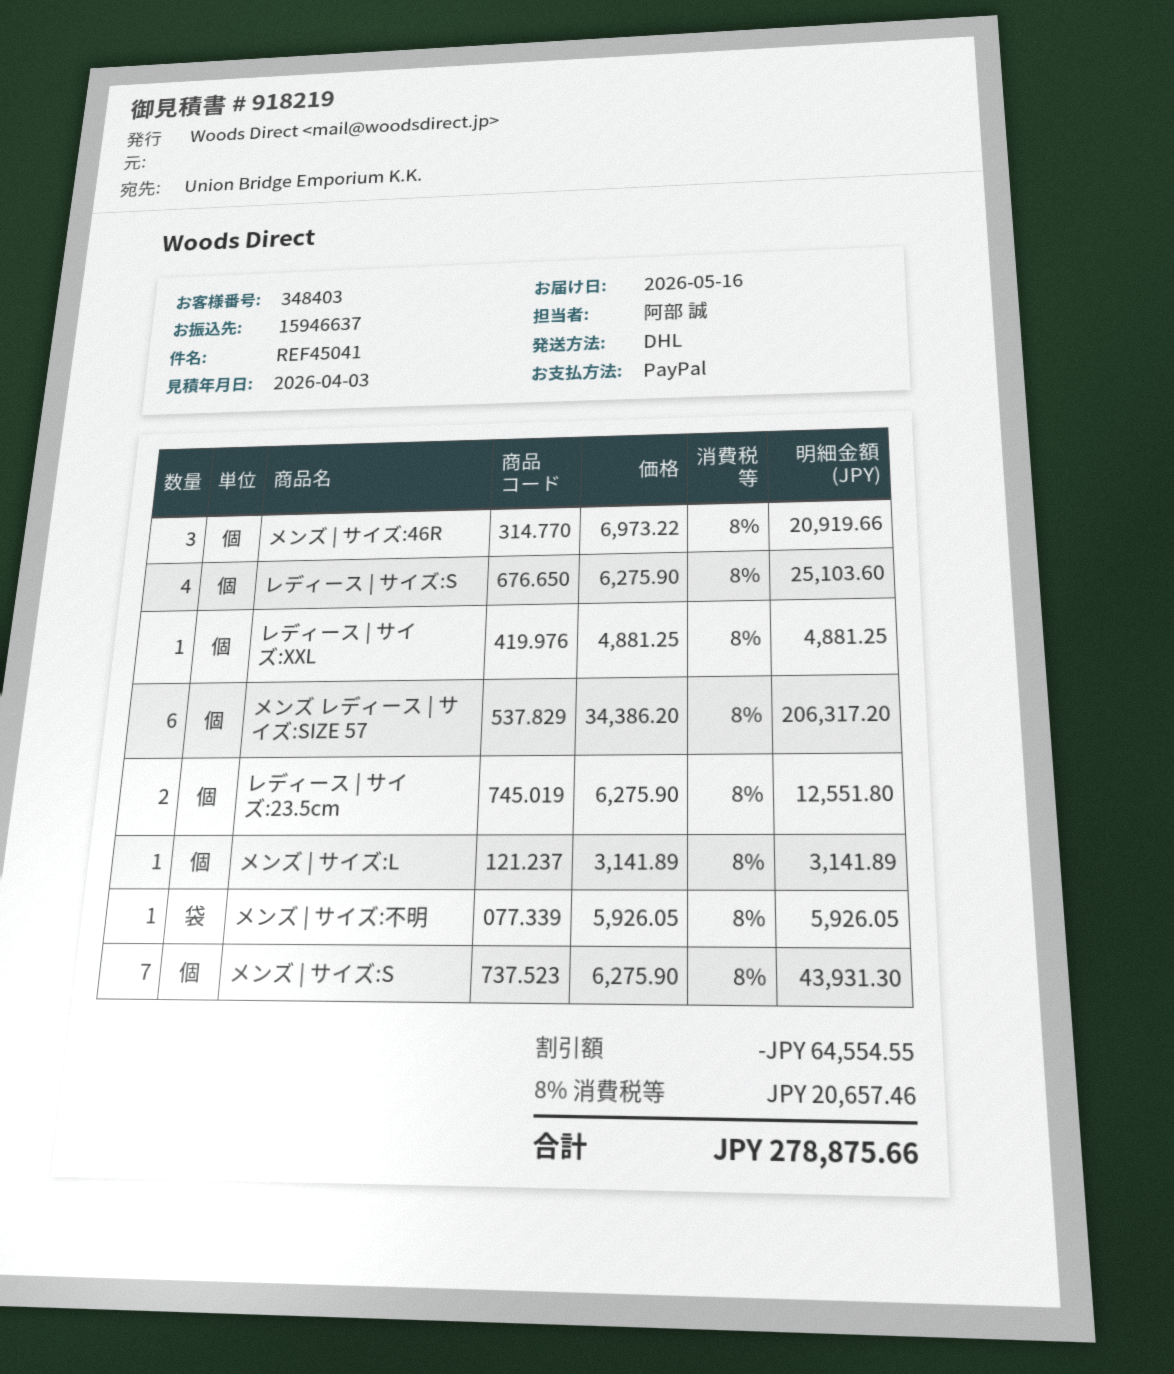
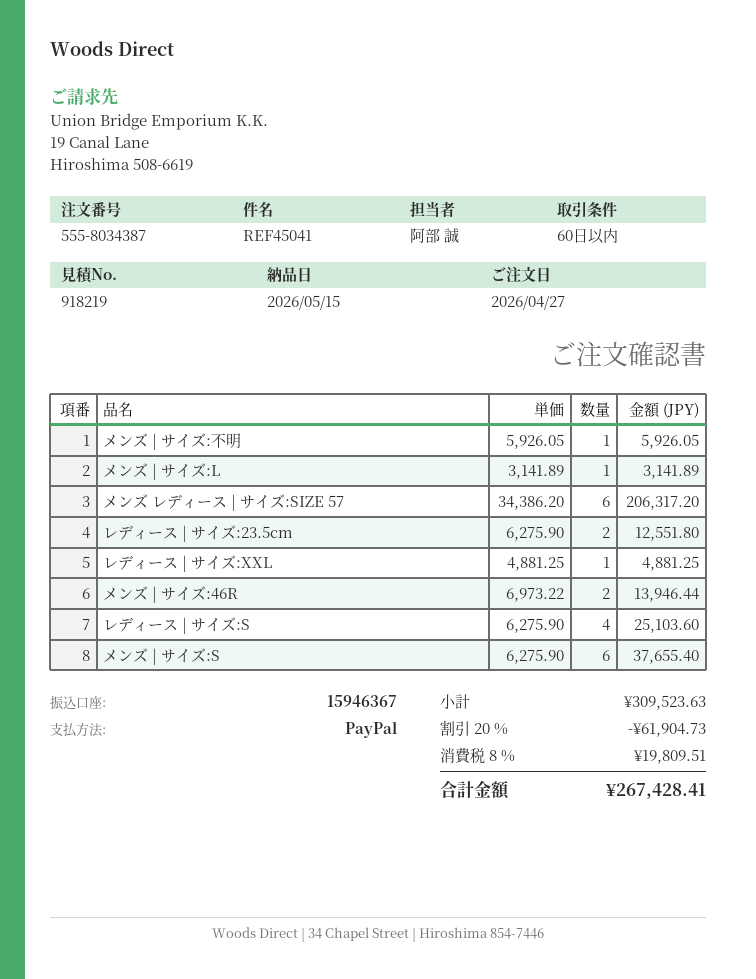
delivery date: 2026-05-16 -> 2026-05-15
bank account: 15946637 -> 15946367
メンズ | サイズ:46R: 3 x 6973.22 = 20919.66 -> 2 x 6973.22 = 13946.44
メンズ | サイズ:S: 7 x 6275.90 = 43931.30 -> 6 x 6275.90 = 37655.40
discount: 64554.55 -> 61904.73
tax: 8% = 20657.46 -> 8% = 19809.51
total: 278875.66 -> 267428.41

